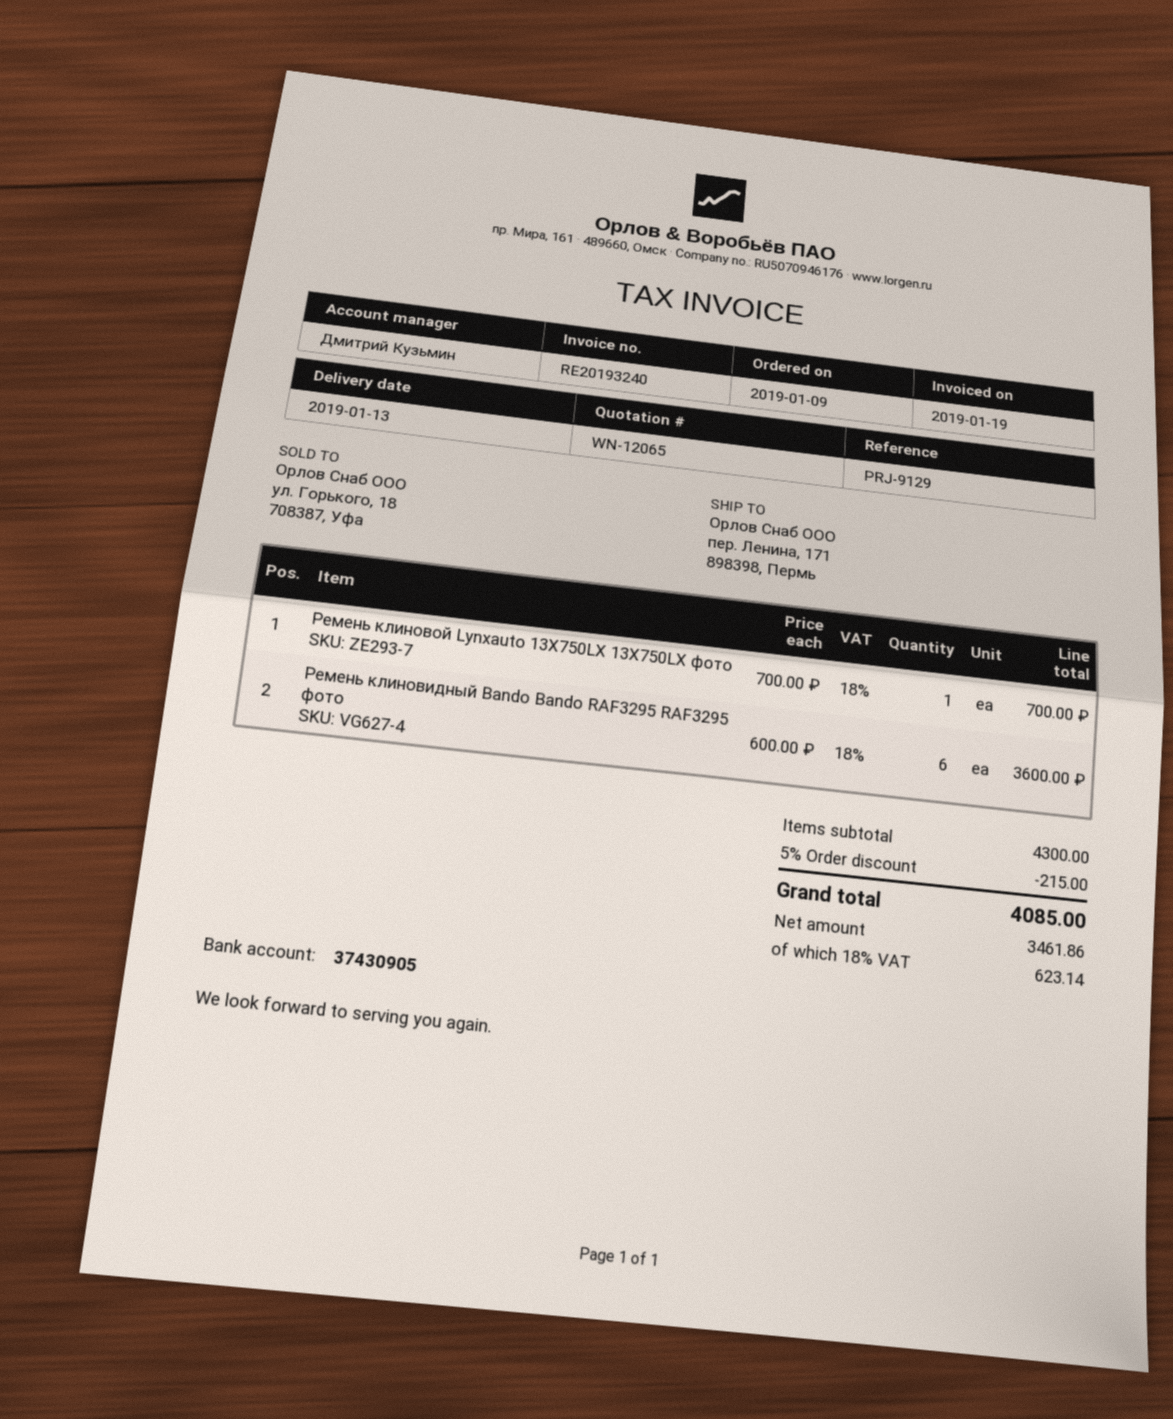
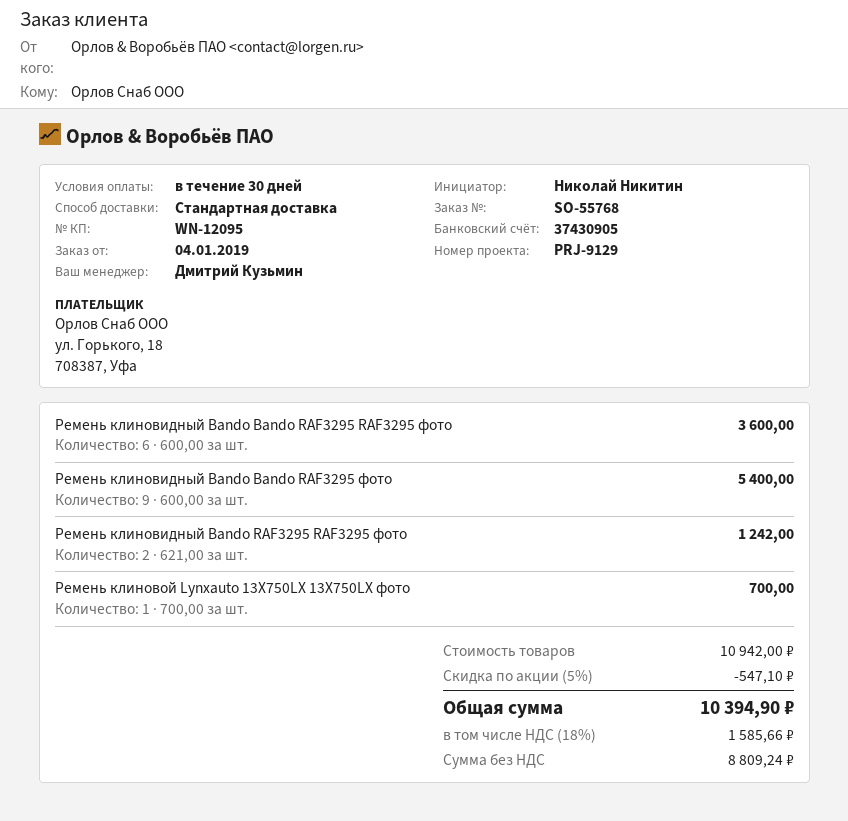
quote number: WN-12065 -> WN-12095
order date: 2019-01-09 -> 2019-01-04
Ремень клиновидный Bando Bando RAF3295 фото: none -> 9 x 600.00 = 5400.00
Ремень клиновидный Bando RAF3295 RAF3295 фото: none -> 2 x 621.00 = 1242.00
subtotal: 4300.00 -> 10942.00
discount: 5% = 215.00 -> 5% = 547.10
net: 3461.86 -> 8809.24
tax: 18% = 623.14 -> 18% = 1585.66
total: 4085.00 -> 10394.90

